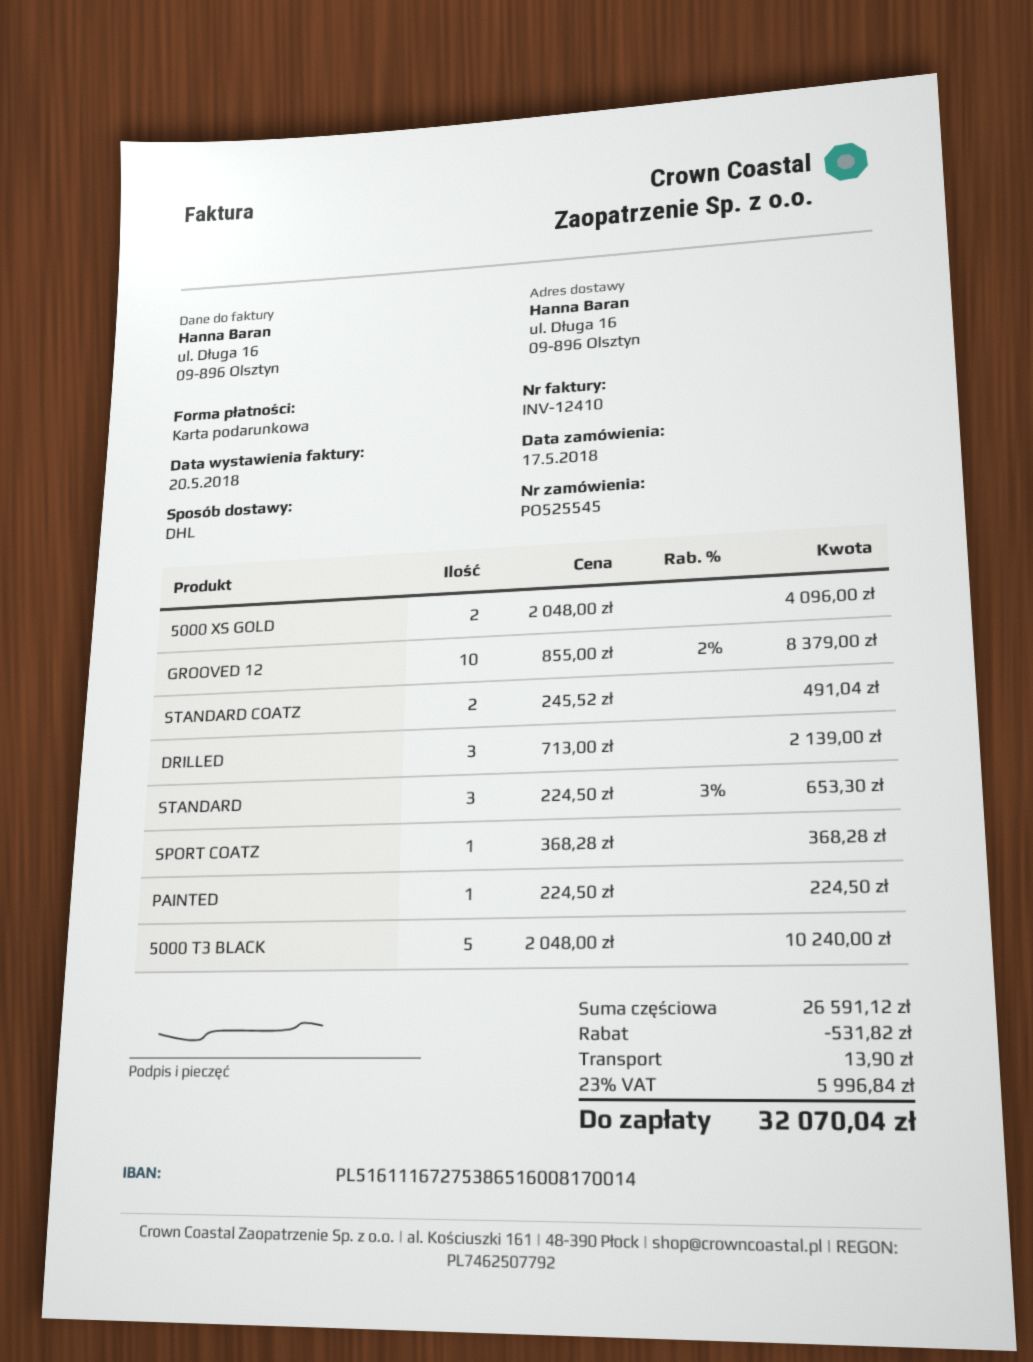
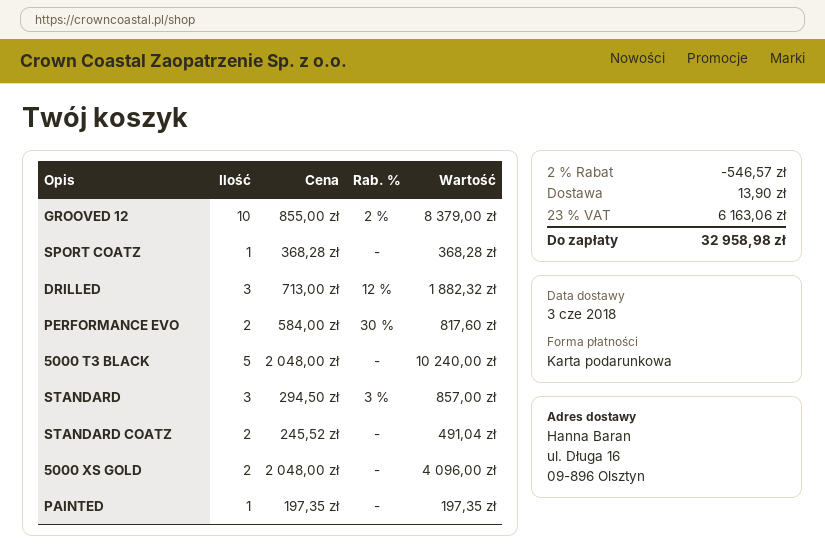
DRILLED: 3 x 713.00 = 2139.00 -> 3 x 713.00 - 12% = 1882.32
STANDARD: 3 x 224.50 - 3% = 653.30 -> 3 x 294.50 - 3% = 857.00
PAINTED: 1 x 224.50 = 224.50 -> 1 x 197.35 = 197.35
PERFORMANCE EVO: none -> 2 x 584.00 - 30% = 817.60
discount: 531.82 -> 546.57
tax: 23% = 5996.84 -> 23% = 6163.06
total: 32070.04 -> 32958.98

